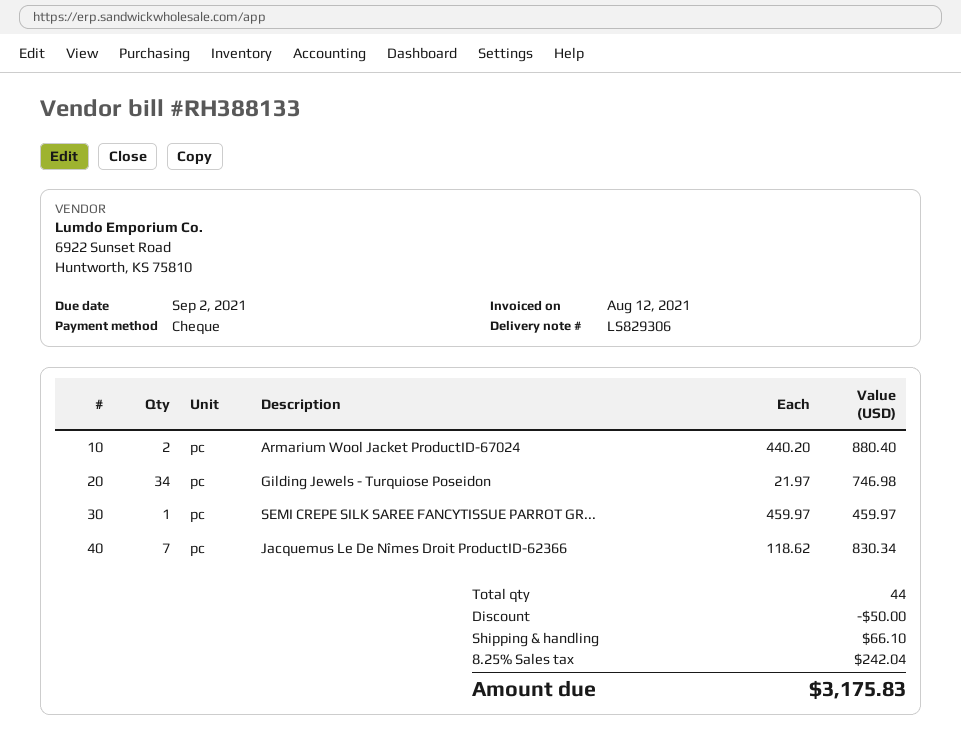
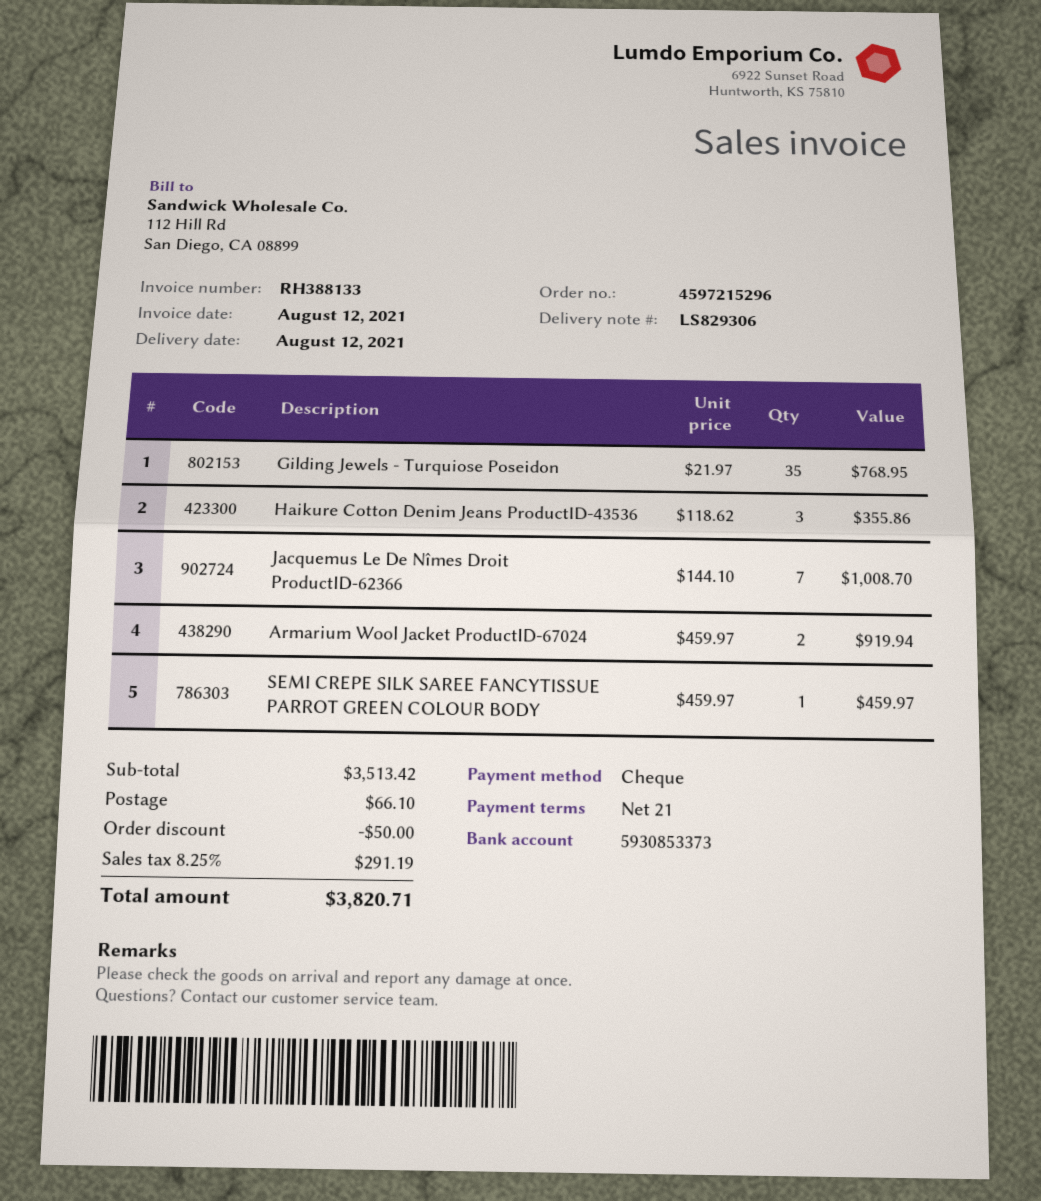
Armarium Wool Jacket ProductID-67024: 2 x 440.20 = 880.40 -> 2 x 459.97 = 919.94
Gilding Jewels - Turquiose Poseidon: 34 x 21.97 = 746.98 -> 35 x 21.97 = 768.95
Jacquemus Le De Nîmes Droit ProductID-62366: 7 x 118.62 = 830.34 -> 7 x 144.10 = 1008.70
Haikure Cotton Denim Jeans ProductID-43536: none -> 3 x 118.62 = 355.86
tax: 8.25% = 242.04 -> 8.25% = 291.19
total: 3175.83 -> 3820.71

